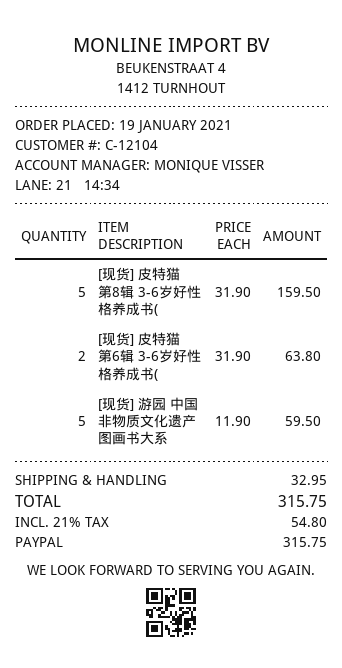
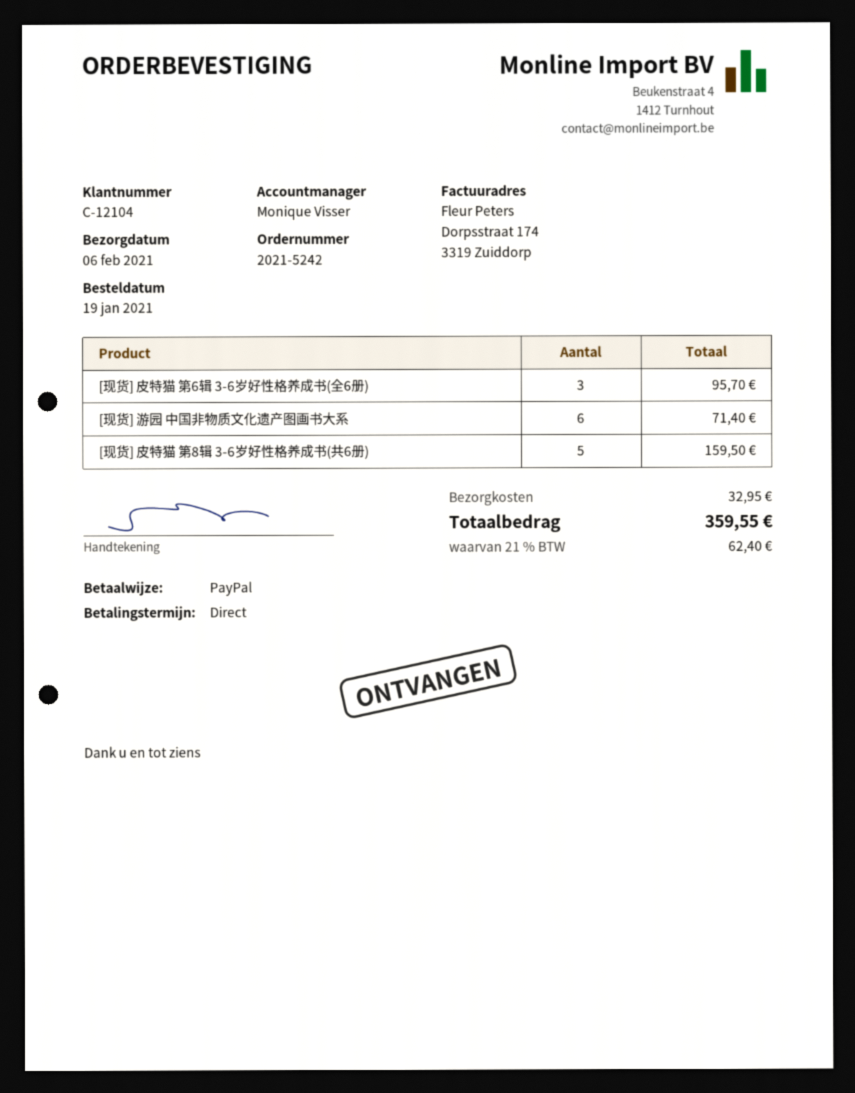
[现货] 皮特猫 第6辑 3-6岁好性格养成书(: 2 for 63.80 -> 3 for 95.70
[现货] 游园 中国非物质文化遗产图画书大系: 5 for 59.50 -> 6 for 71.40
tax: 21% = 54.80 -> 21% = 62.40
total: 315.75 -> 359.55

